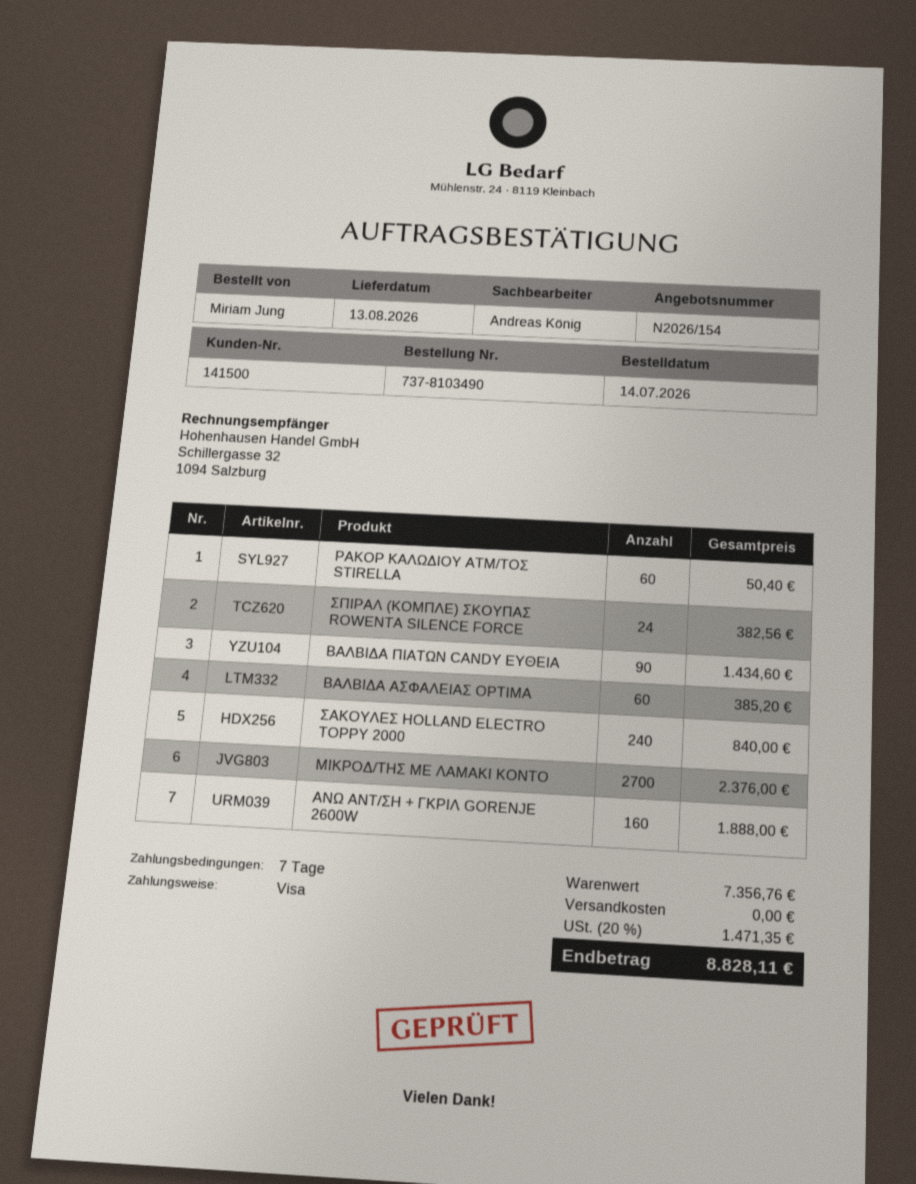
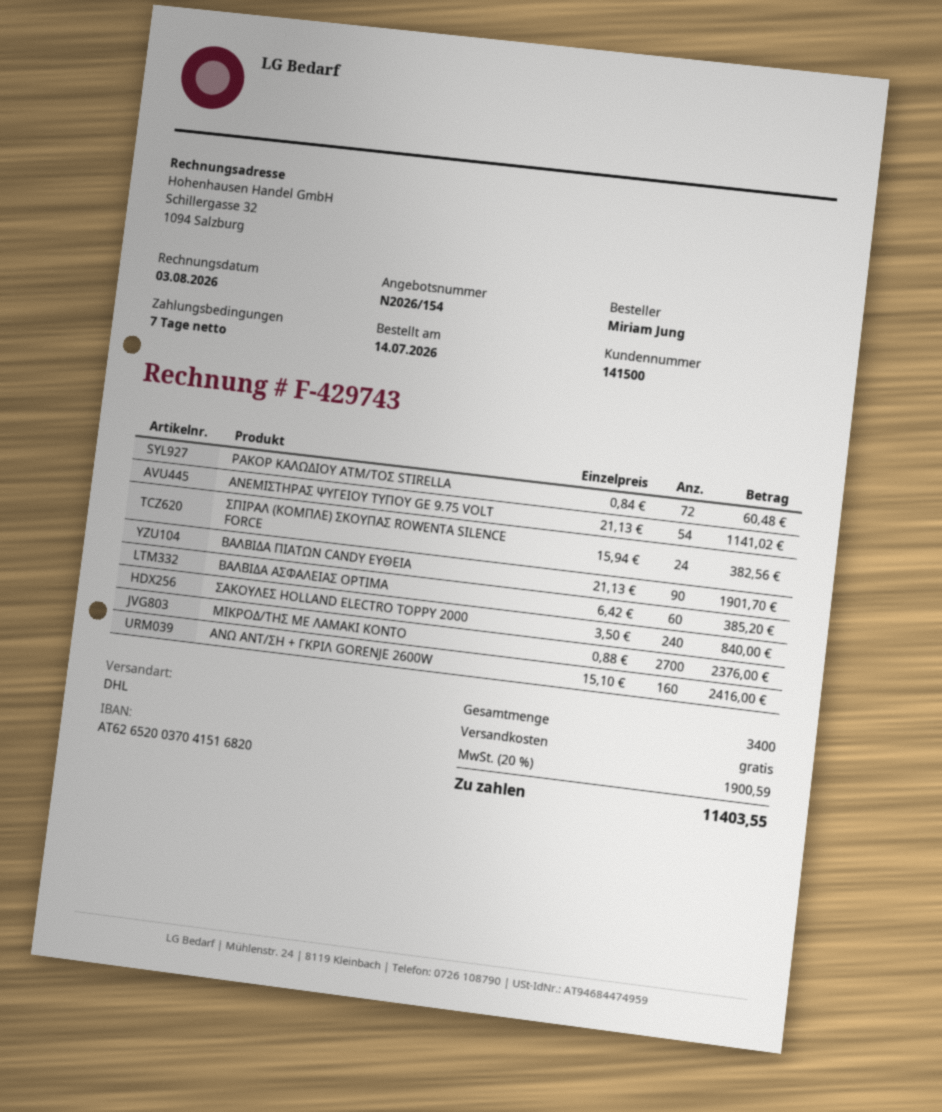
ΡΑΚΟΡ ΚΑΛΩΔΙΟΥ ΑΤΜ/ΤΟΣ STIRELLA: 60 for 50.40 -> 72 for 60.48
ΒΑΛΒΙΔΑ ΠΙΑΤΩΝ CANDY EΥΘΕΙΑ: 90 for 1434.60 -> 90 for 1901.70
ΑΝΩ ΑΝΤ/ΣΗ + ΓΚΡΙΛ GORENJE 2600W: 160 for 1888.00 -> 160 for 2416.00
ΑΝΕΜΙΣΤΗΡΑΣ ΨΥΓΕΙΟΥ ΤΥΠΟΥ GE 9.75 VOLT: none -> 54 for 1141.02
tax: 20% = 1471.35 -> 20% = 1900.59
total: 8828.11 -> 11403.55

